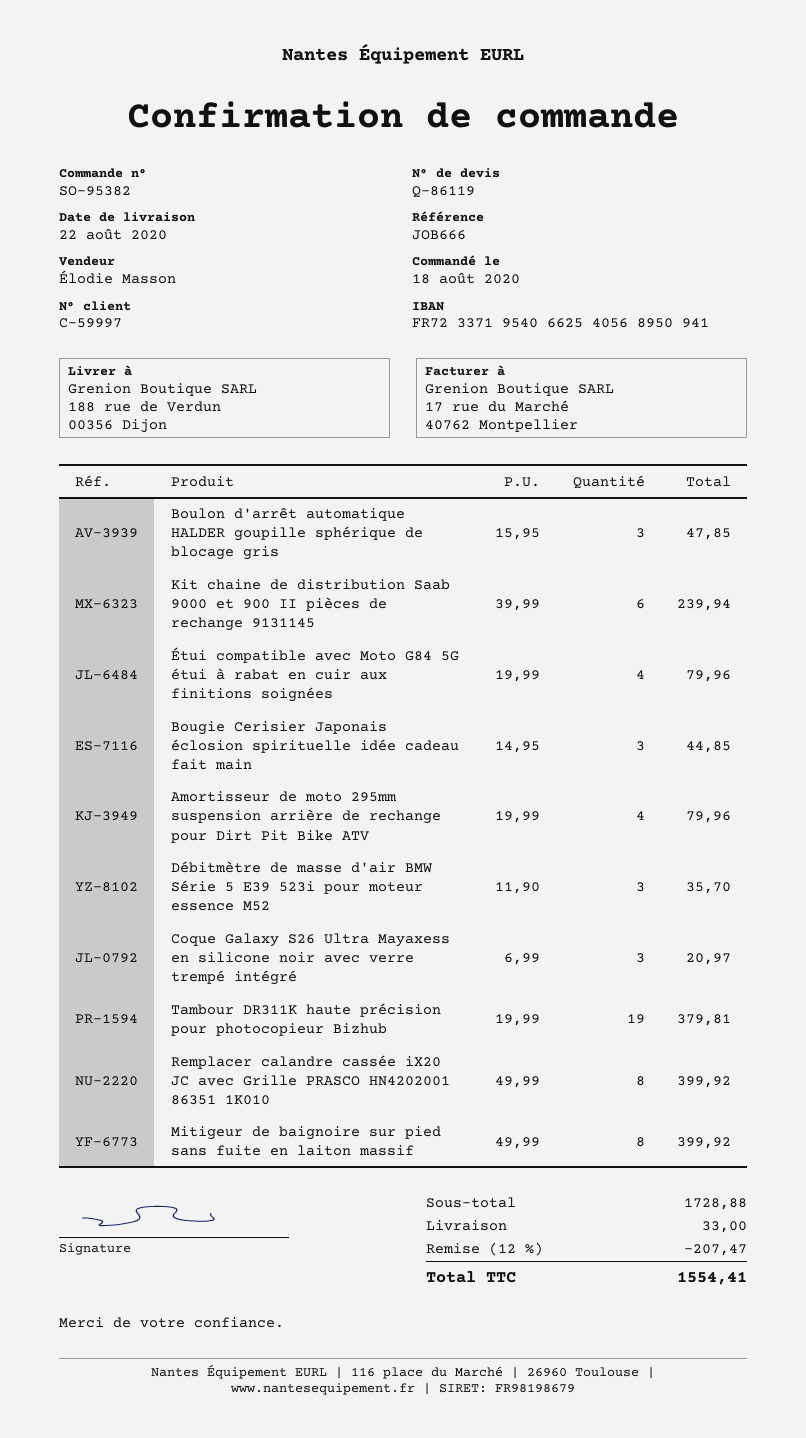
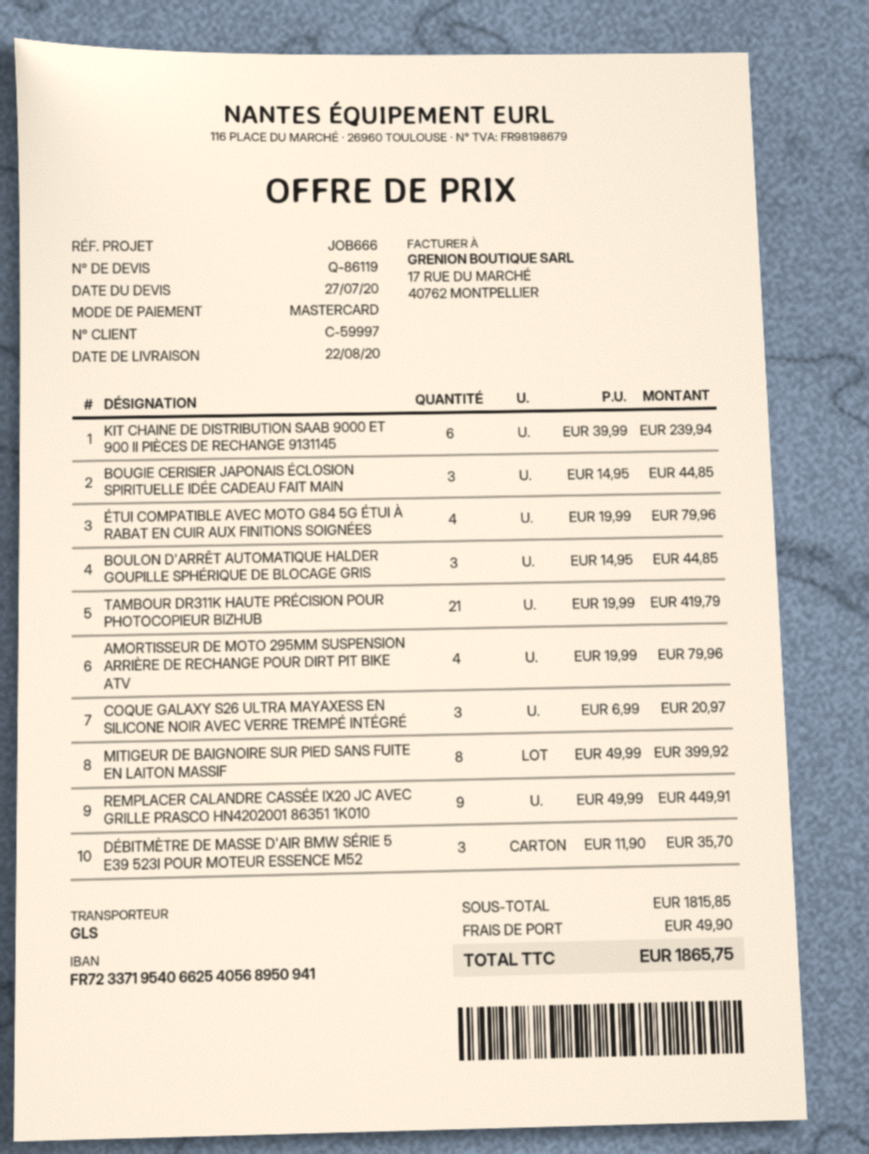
Boulon d'arrêt automatique HALDER goupille sphérique de blocage gris: 3 x 15.95 = 47.85 -> 3 x 14.95 = 44.85
Tambour DR311K haute précision pour photocopieur Bizhub: 19 x 19.99 = 379.81 -> 21 x 19.99 = 419.79
Remplacer calandre cassée iX20 JC avec Grille PRASCO HN4202001 86351 1K010: 8 x 49.99 = 399.92 -> 9 x 49.99 = 449.91
subtotal: 1728.88 -> 1815.85
discount: 12% = 207.47 -> none
shipping: 33.00 -> 49.90
total: 1554.41 -> 1865.75

